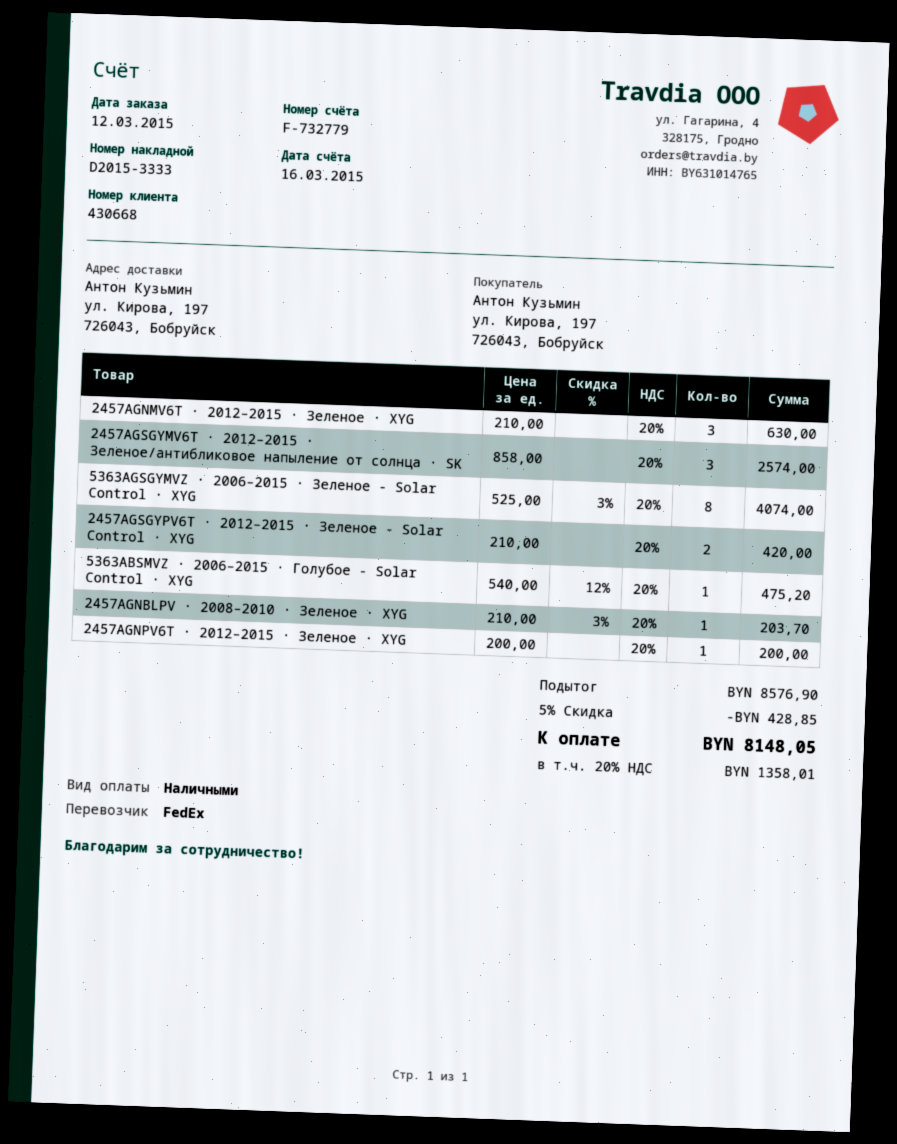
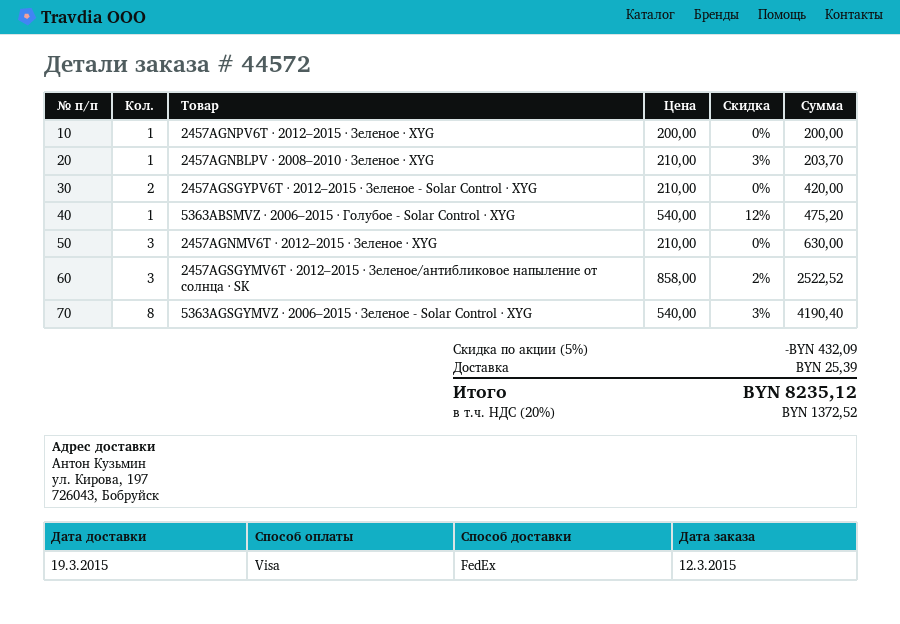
payment method: cash -> Visa
2457AGSGYMV6T · 2012–2015 · Зеленое/антибликовое напыление от солнца · SK: 3 x 858.00 = 2574.00 -> 3 x 858.00 - 2% = 2522.52
5363AGSGYMVZ · 2006–2015 · Зеленое - Solar Control · XYG: 8 x 525.00 - 3% = 4074.00 -> 8 x 540.00 - 3% = 4190.40
discount: 5% = 428.85 -> 5% = 432.09
shipping: none -> 25.39
tax: 20% = 1358.01 -> 20% = 1372.52
total: 8148.05 -> 8235.12

